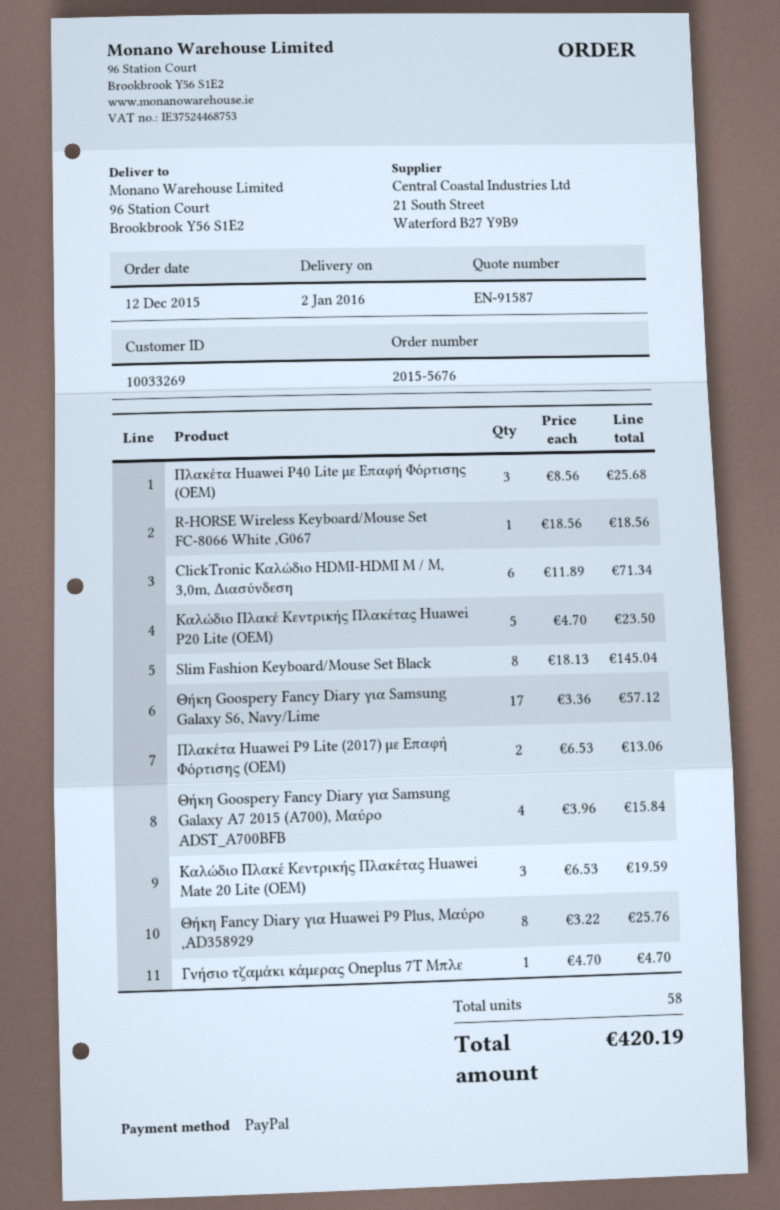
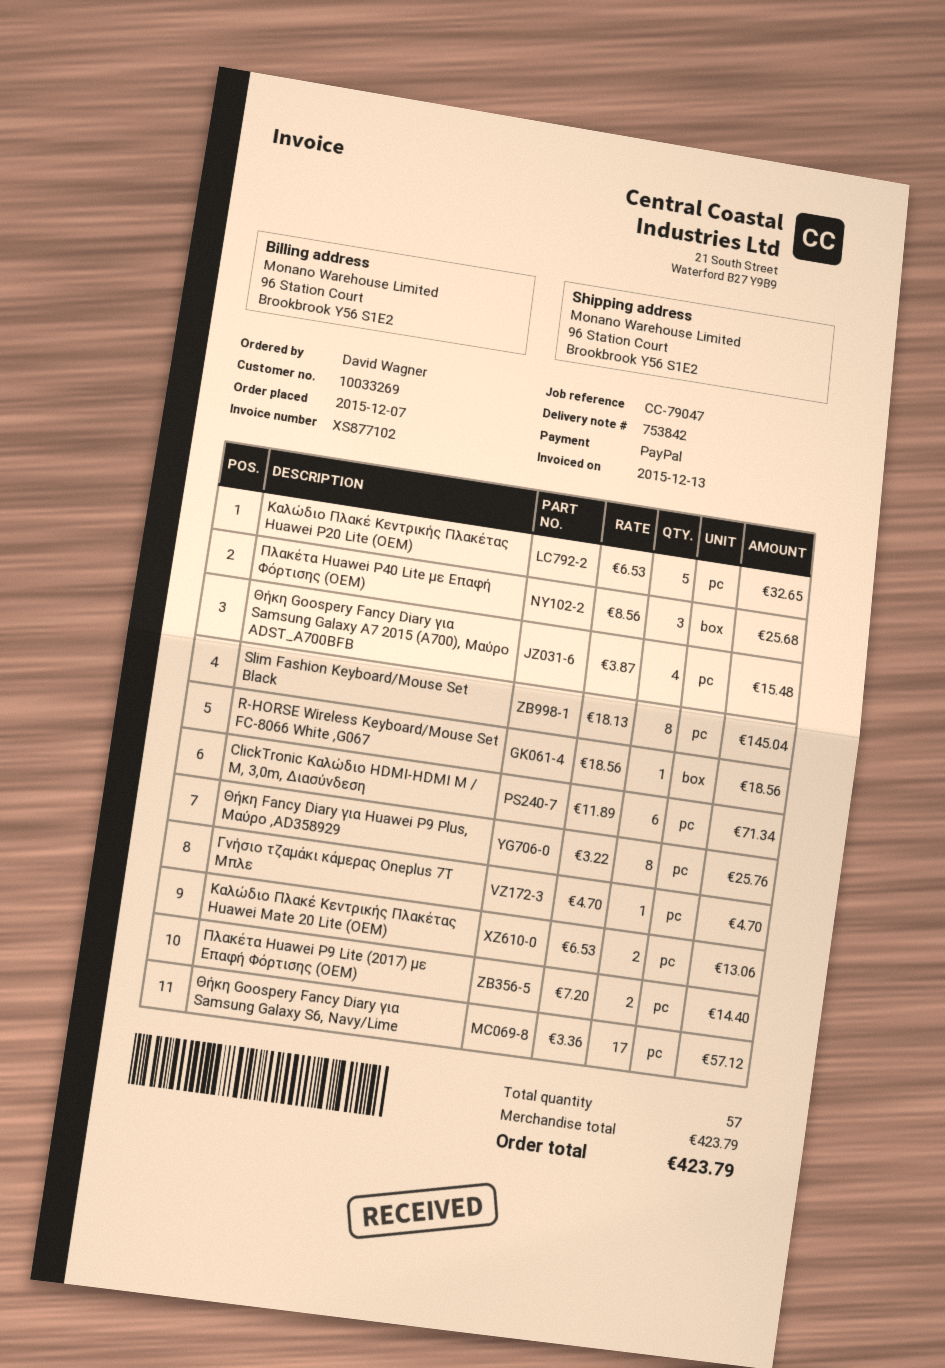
order date: 2015-12-12 -> 2015-12-07
Καλώδιο Πλακέ Κεντρικής Πλακέτας Huawei P20 Lite (OEM): 5 x 4.70 = 23.50 -> 5 x 6.53 = 32.65
Πλακέτα Huawei P9 Lite (2017) με Επαφή Φόρτισης (OEM): 2 x 6.53 = 13.06 -> 2 x 7.20 = 14.40
Θήκη Goospery Fancy Diary για Samsung Galaxy A7 2015 (A700), Μαύρο ADST_A700BFB: 4 x 3.96 = 15.84 -> 4 x 3.87 = 15.48
Καλώδιο Πλακέ Κεντρικής Πλακέτας Huawei Mate 20 Lite (OEM): 3 x 6.53 = 19.59 -> 2 x 6.53 = 13.06
total quantity: 58 -> 57
total: 420.19 -> 423.79

